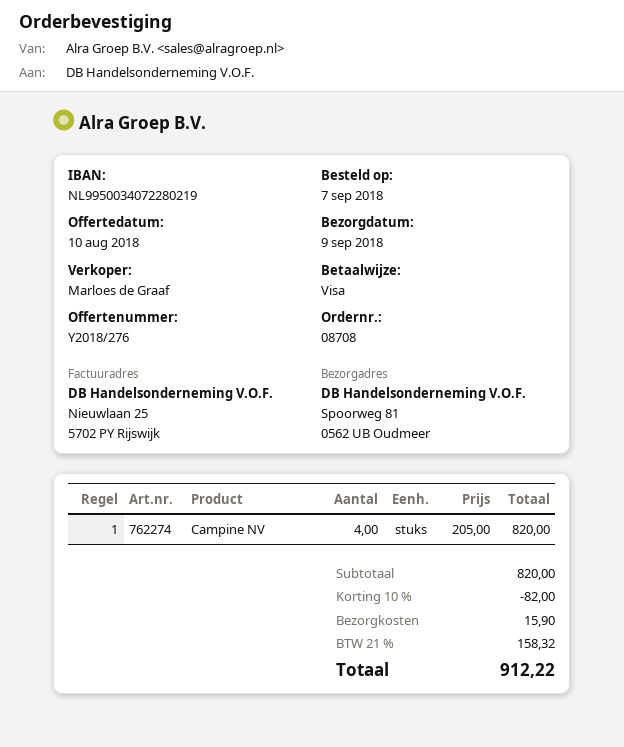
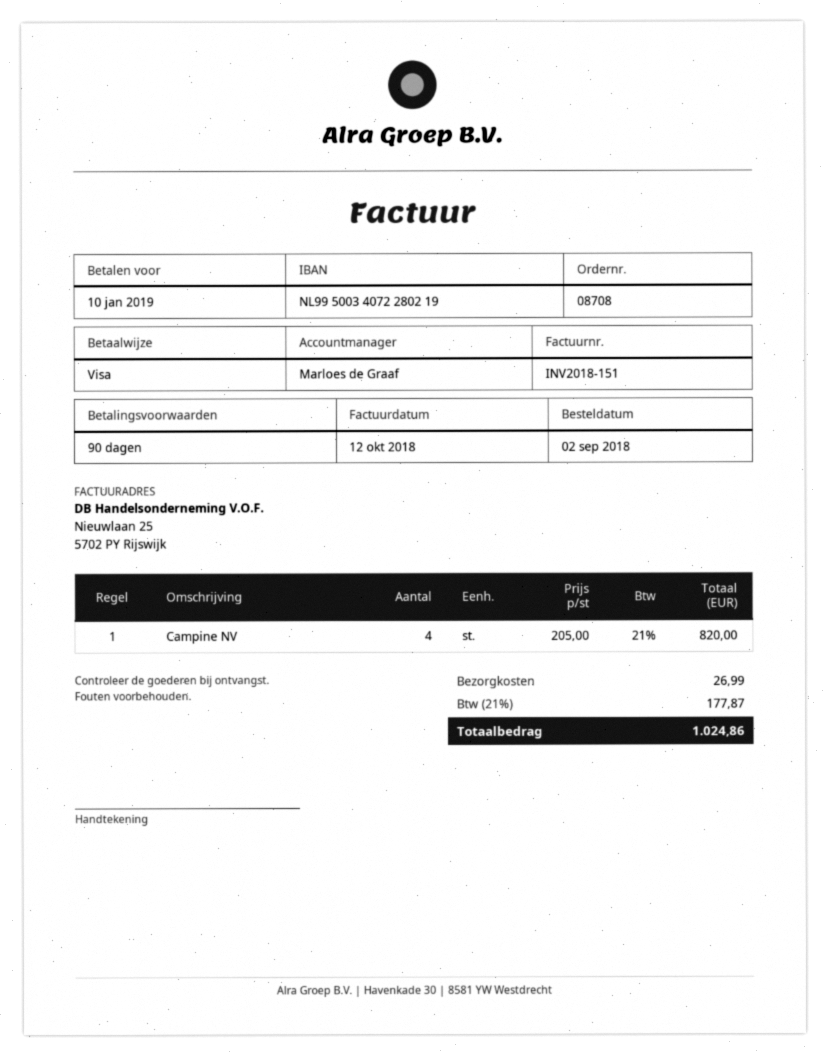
order date: 2018-09-07 -> 2018-09-02
discount: 10% = 82.00 -> none
shipping: 15.90 -> 26.99
tax: 21% = 158.32 -> 21% = 177.87
total: 912.22 -> 1024.86

